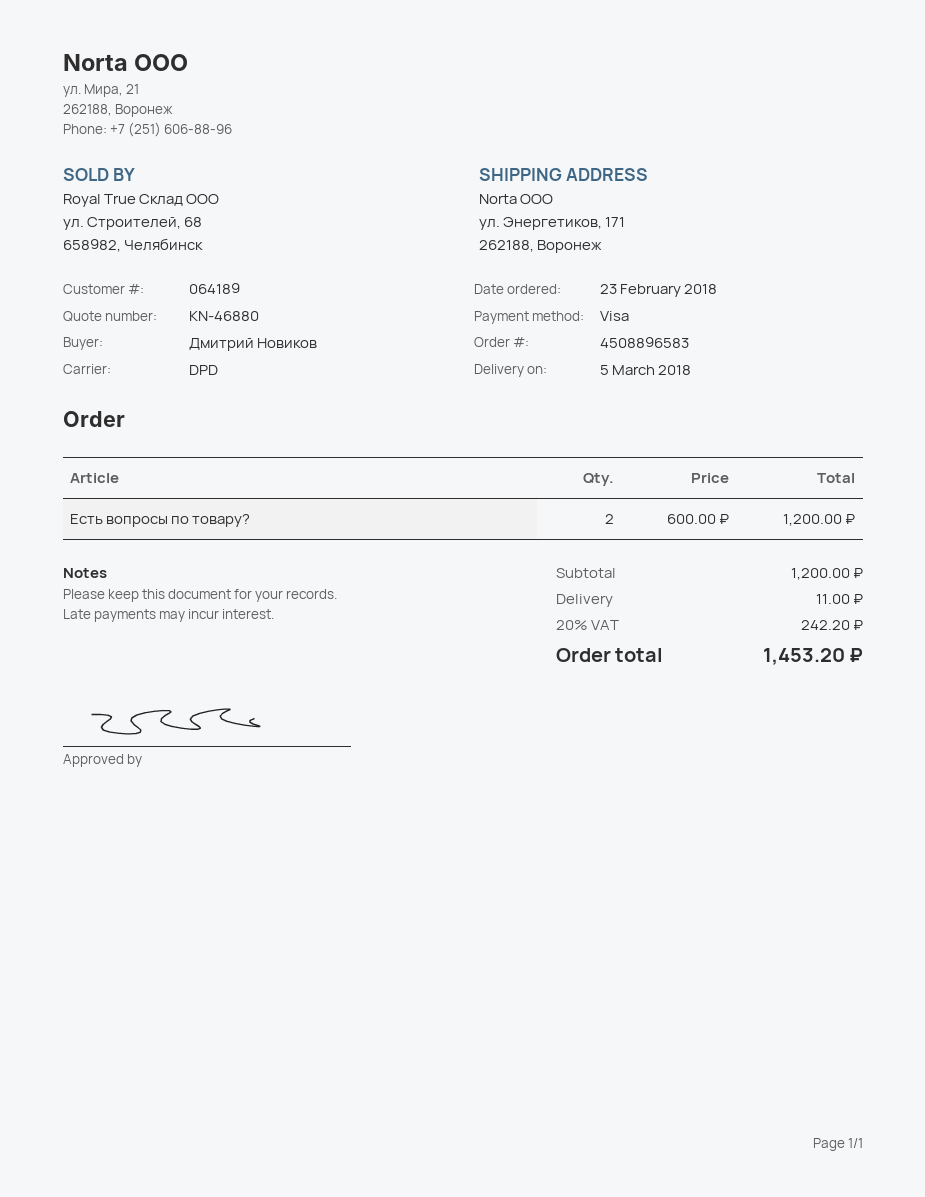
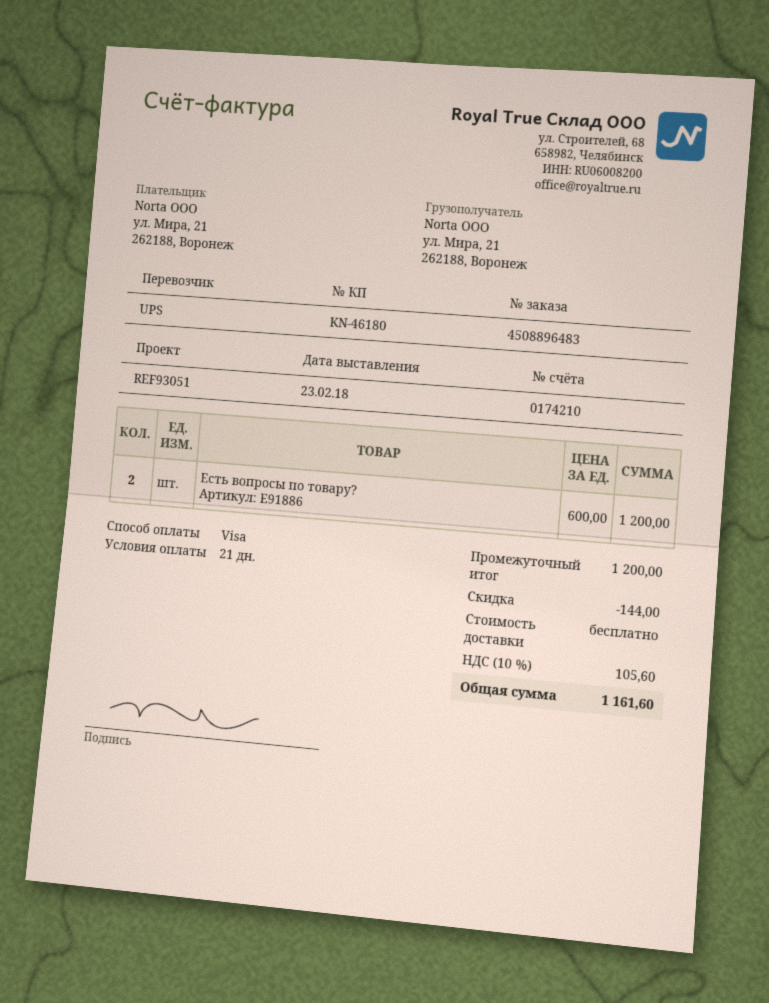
quote number: KN-46880 -> KN-46180
order number: 4508896583 -> 4508896483
shipping method: DPD -> UPS
ship to: ул. Энергетиков, 171, 262188, Воронеж -> ул. Мира, 21, 262188, Воронеж
discount: none -> 144.00
shipping: 11.00 -> 0.00
tax: 20% = 242.20 -> 10% = 105.60
total: 1453.20 -> 1161.60

